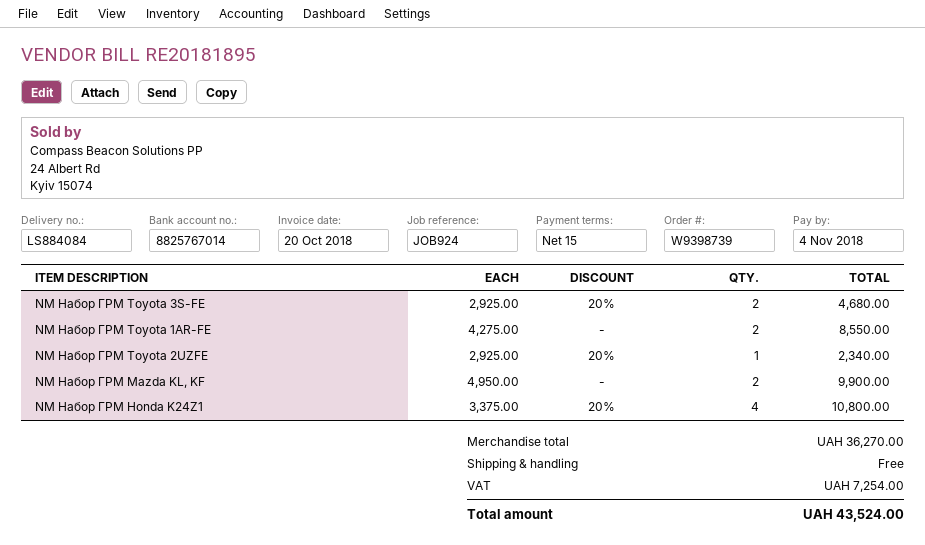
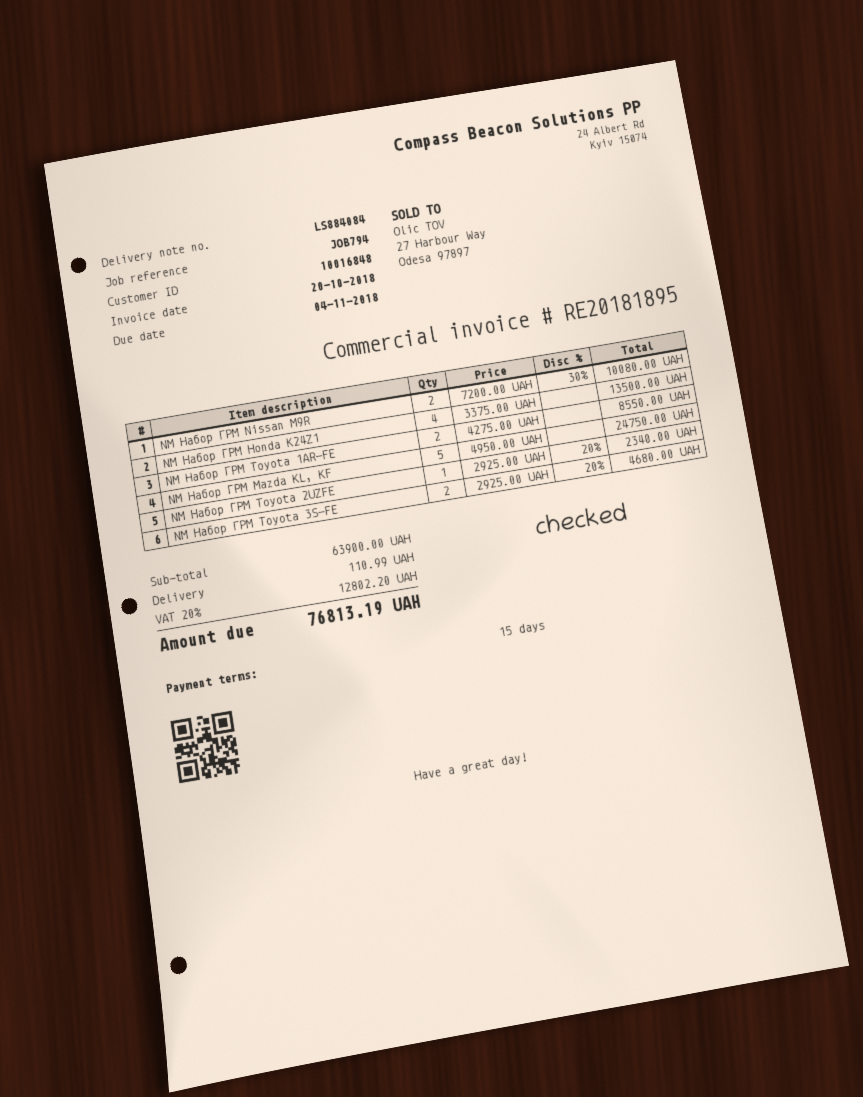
reference: JOB924 -> JOB794
NM Набор ГРМ Mazda KL, KF: 2 x 4950.00 = 9900.00 -> 5 x 4950.00 = 24750.00
NM Набор ГРМ Honda K24Z1: 4 x 3375.00 - 20% = 10800.00 -> 4 x 3375.00 = 13500.00
NM Набор ГРМ Nissan M9R: none -> 2 x 7200.00 - 30% = 10080.00
subtotal: 36270.00 -> 63900.00
shipping: 0.00 -> 110.99
tax: 7254.00 -> 12802.20
total: 43524.00 -> 76813.19

